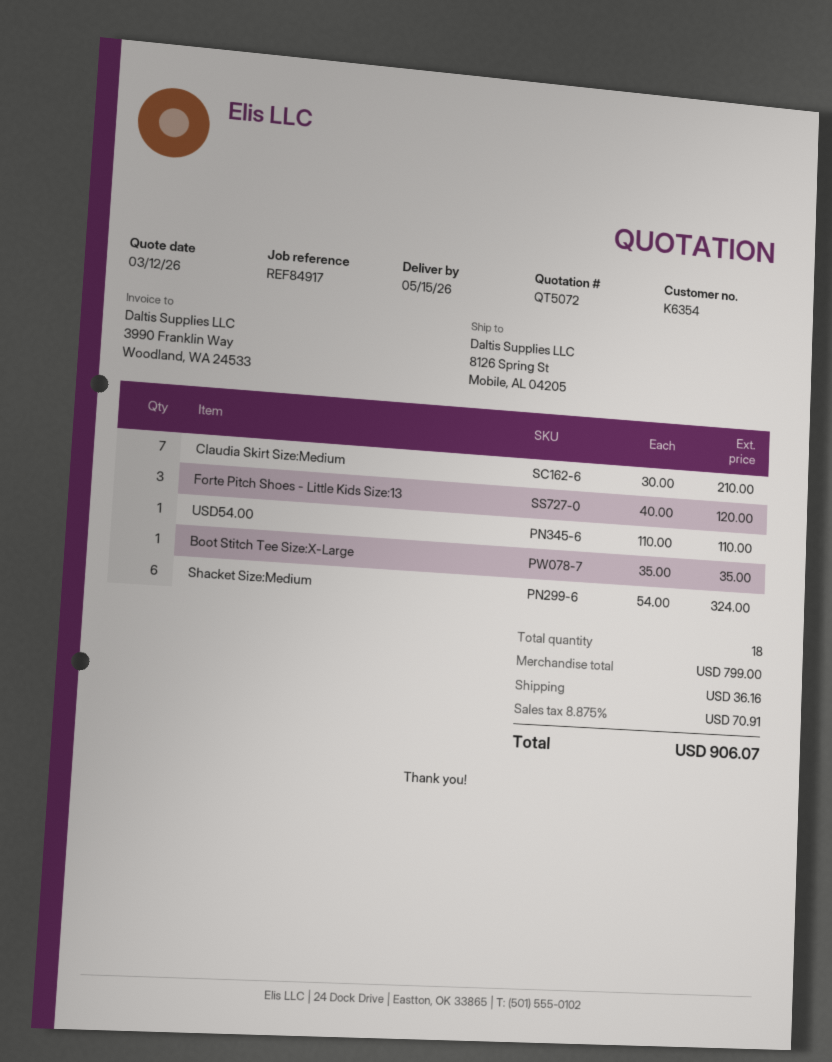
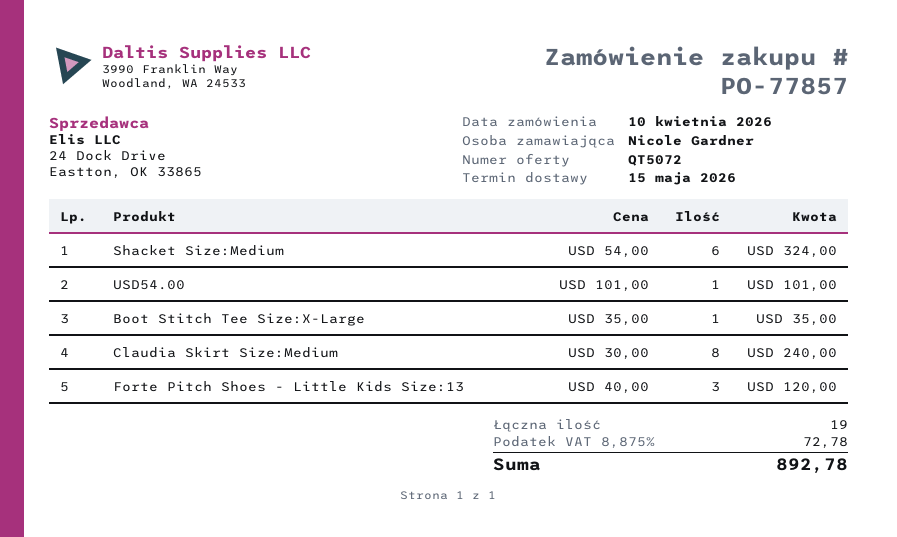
Claudia Skirt Size:Medium: 7 x 30.00 = 210.00 -> 8 x 30.00 = 240.00
USD54.00: 1 x 110.00 = 110.00 -> 1 x 101.00 = 101.00
total quantity: 18 -> 19
shipping: 36.16 -> none
tax: 8.875% = 70.91 -> 8.875% = 72.78
total: 906.07 -> 892.78

